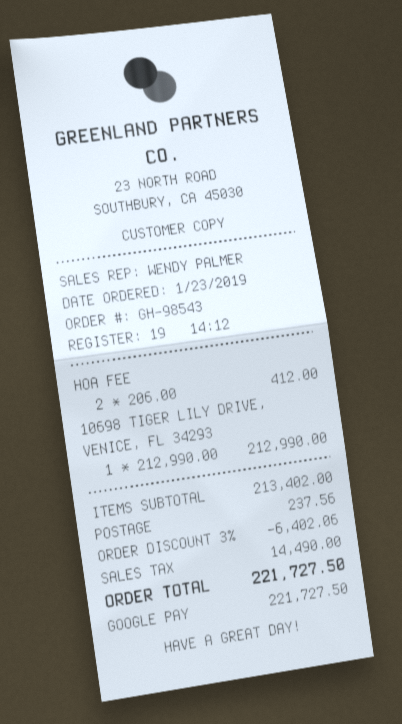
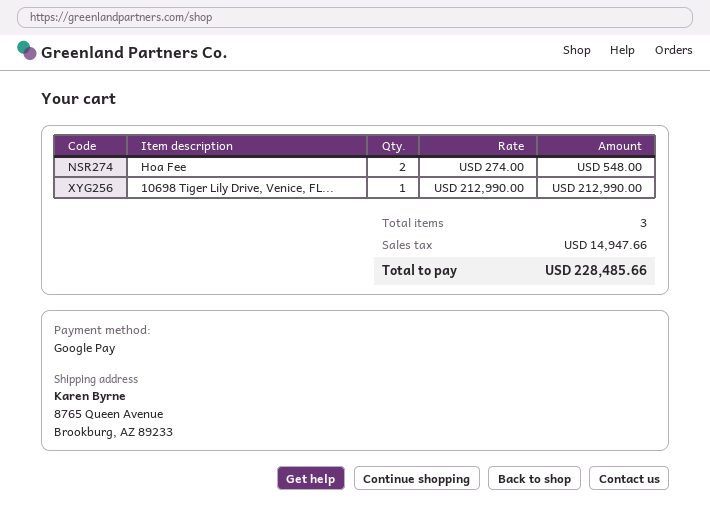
HOA FEE: 2 x 206.00 = 412.00 -> 2 x 274.00 = 548.00
discount: 3% = 6402.06 -> none
shipping: 237.56 -> none
tax: 14490.00 -> 14947.66
total: 221727.50 -> 228485.66

